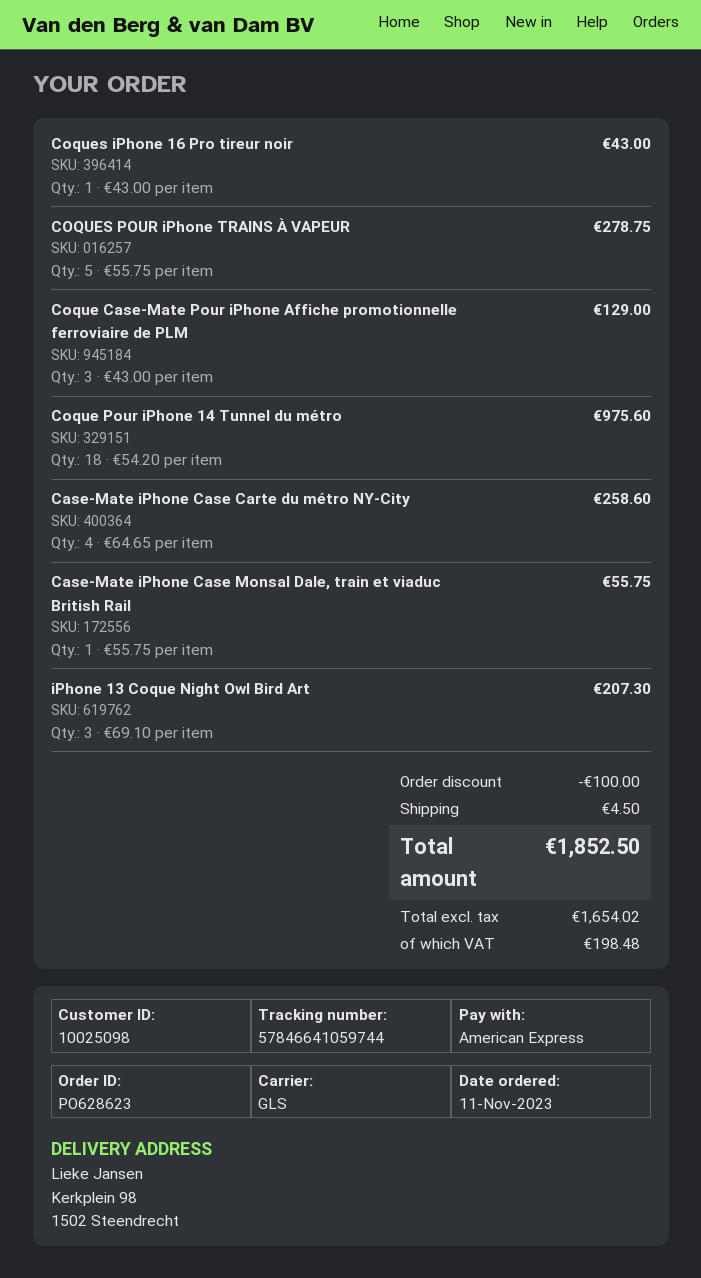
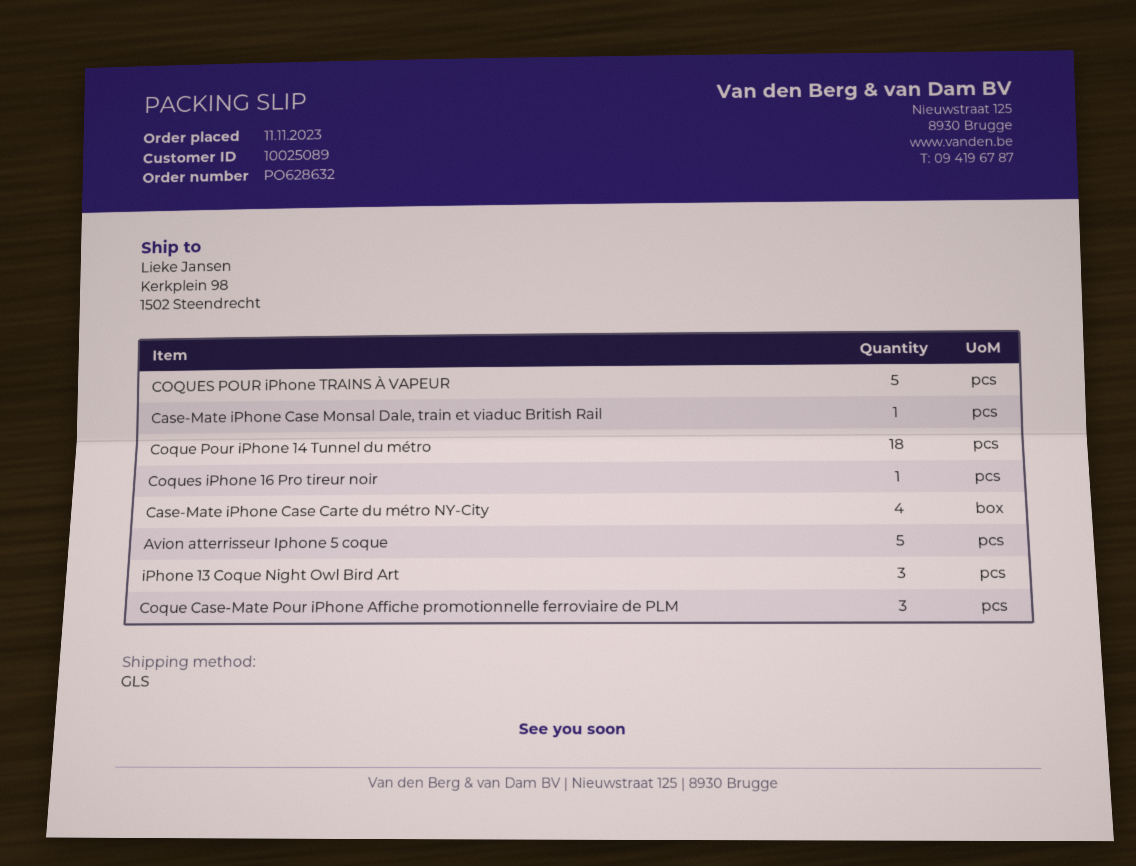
order number: PO628623 -> PO628632
customer number: 10025098 -> 10025089
Avion atterrisseur Iphone 5 coque: none -> 5

